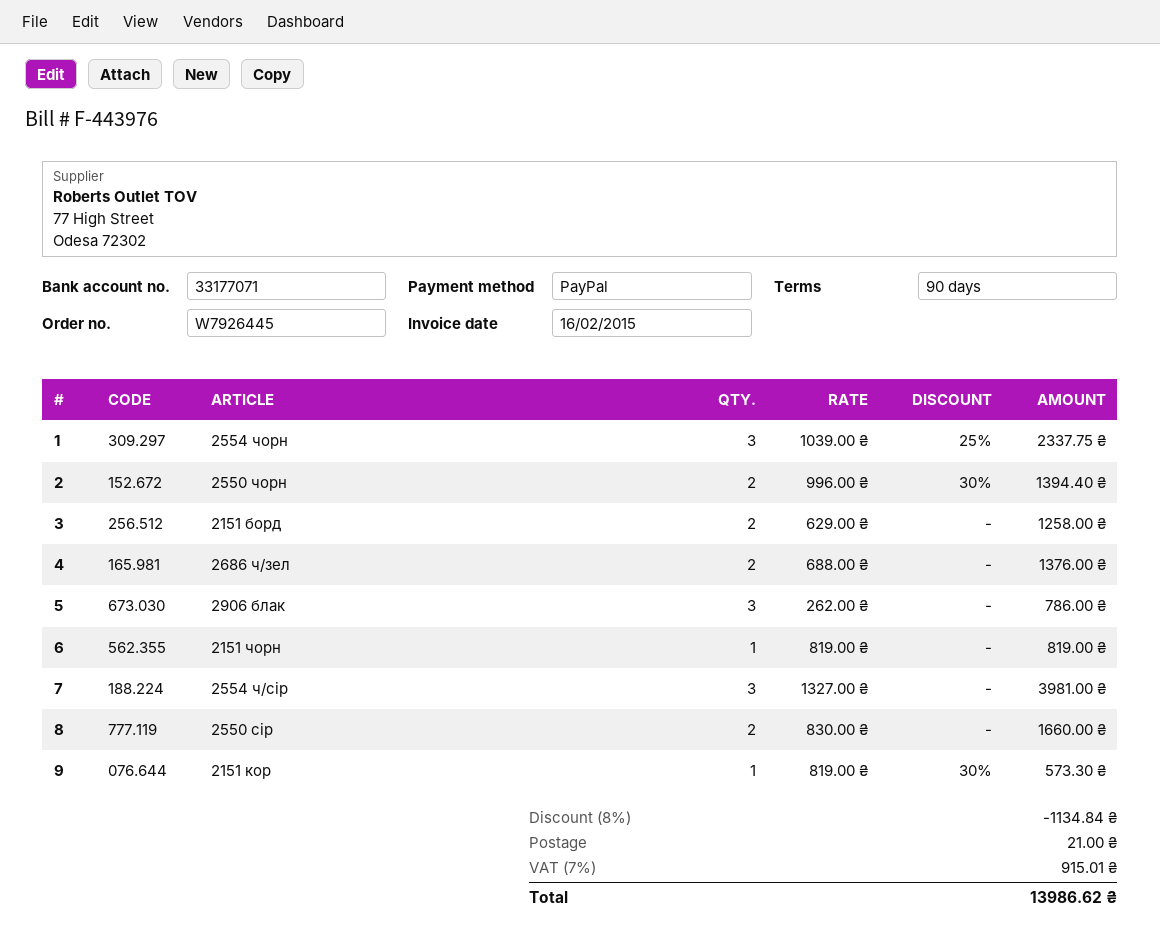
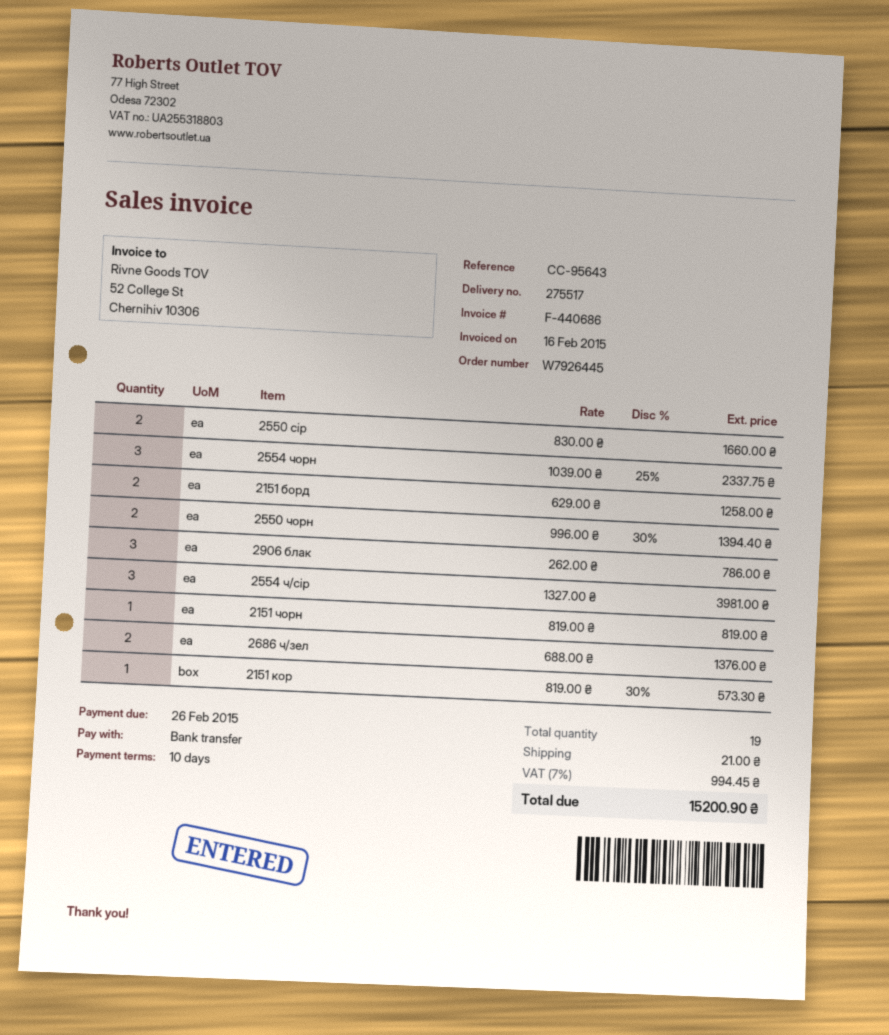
invoice number: F-443976 -> F-440686
payment terms: 90 days -> 10 days
payment method: PayPal -> bank transfer
discount: 8% = 1134.84 -> none
tax: 7% = 915.01 -> 7% = 994.45
total: 13986.62 -> 15200.90

